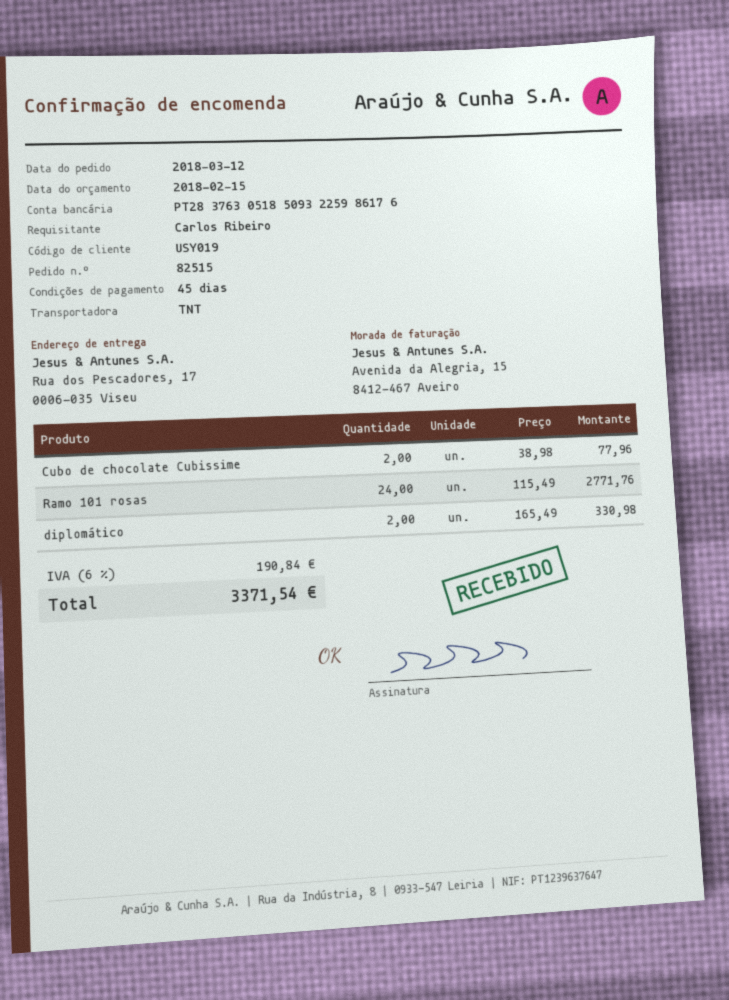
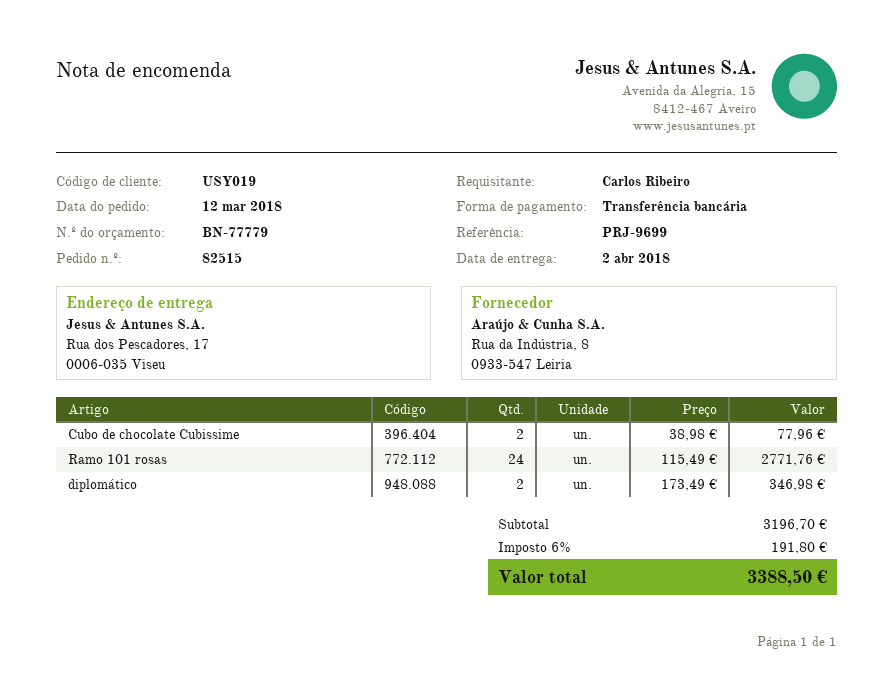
diplomático: 2 x 165.49 = 330.98 -> 2 x 173.49 = 346.98
tax: 6% = 190.84 -> 6% = 191.80
total: 3371.54 -> 3388.50

